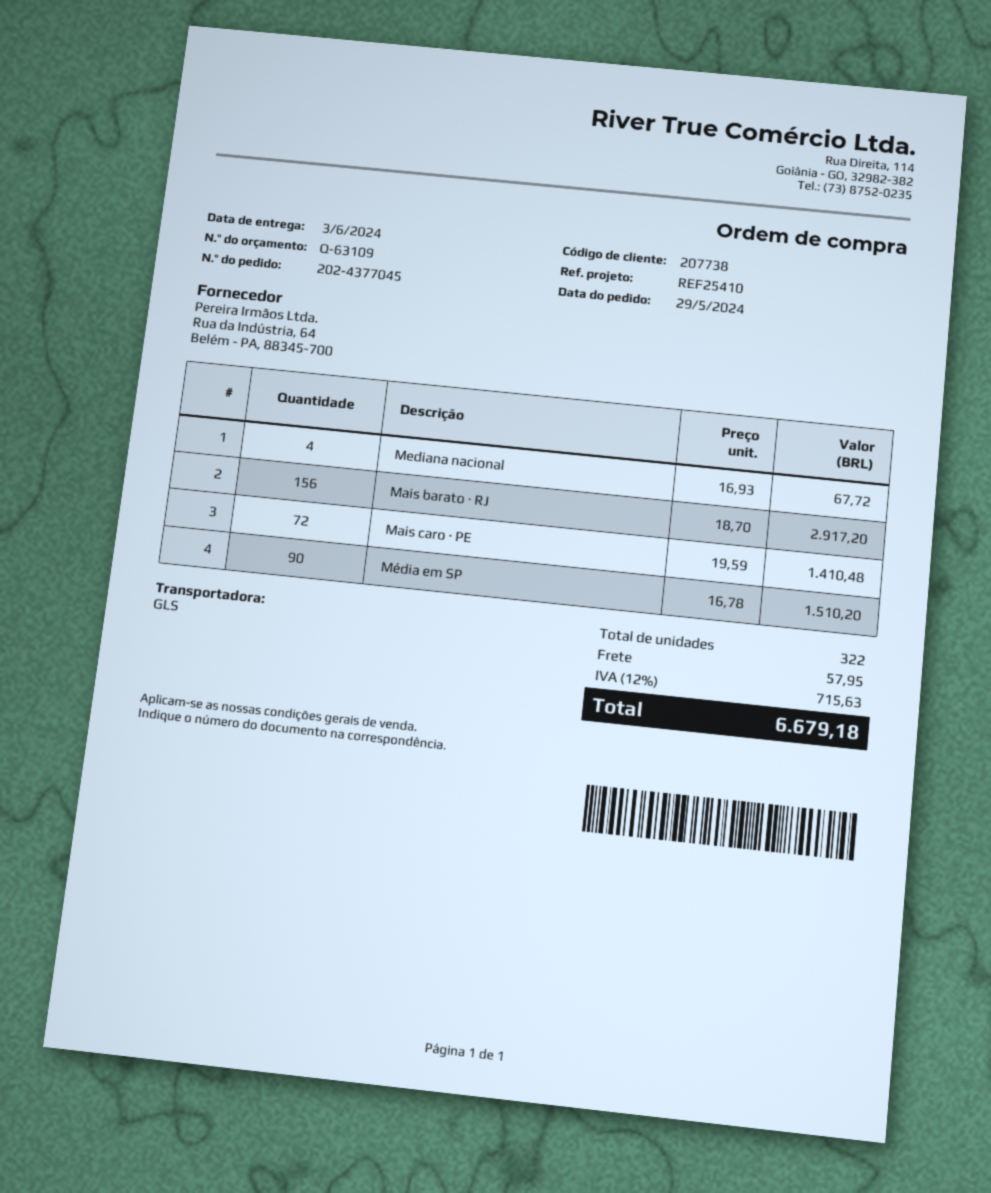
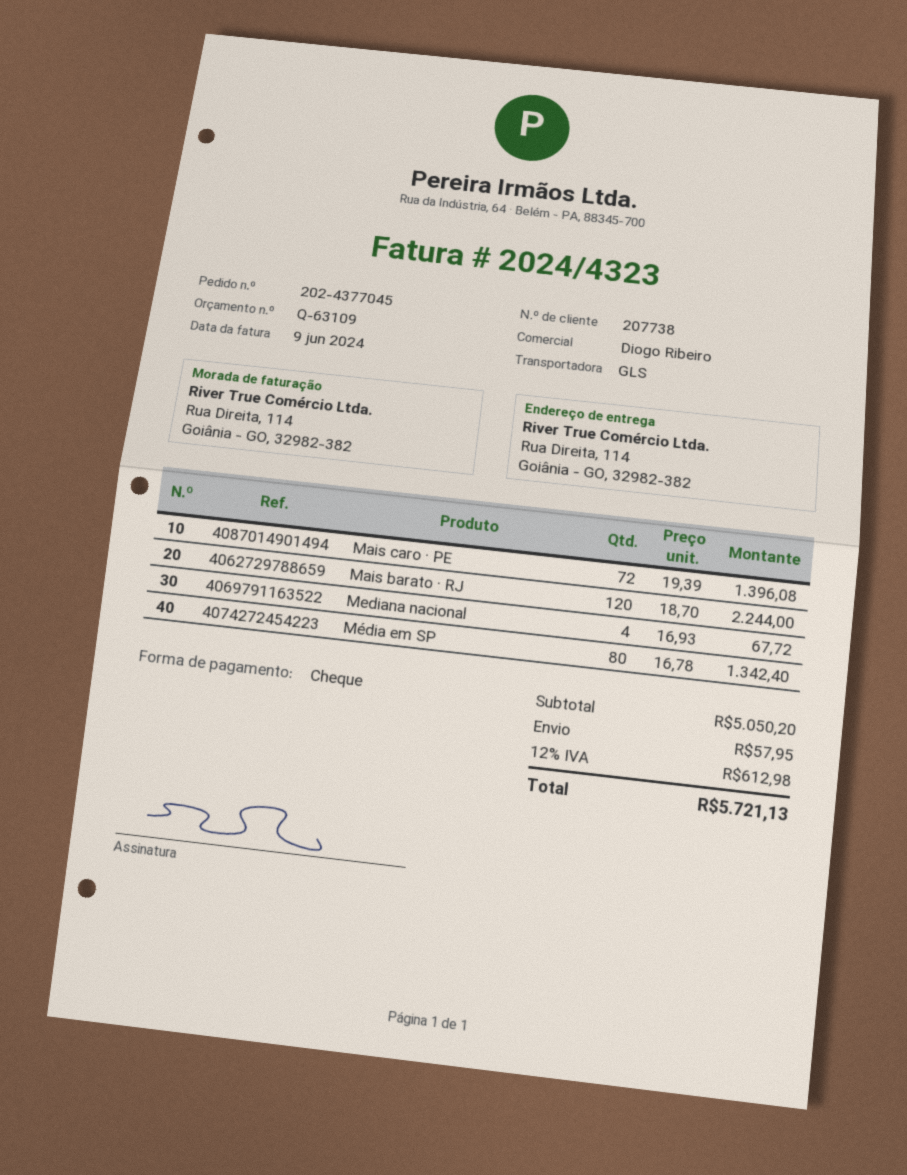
Mais barato · RJ: 156 x 18.70 = 2917.20 -> 120 x 18.70 = 2244.00
Mais caro · PE: 72 x 19.59 = 1410.48 -> 72 x 19.39 = 1396.08
Média em SP: 90 x 16.78 = 1510.20 -> 80 x 16.78 = 1342.40
tax: 12% = 715.63 -> 12% = 612.98
total: 6679.18 -> 5721.13

